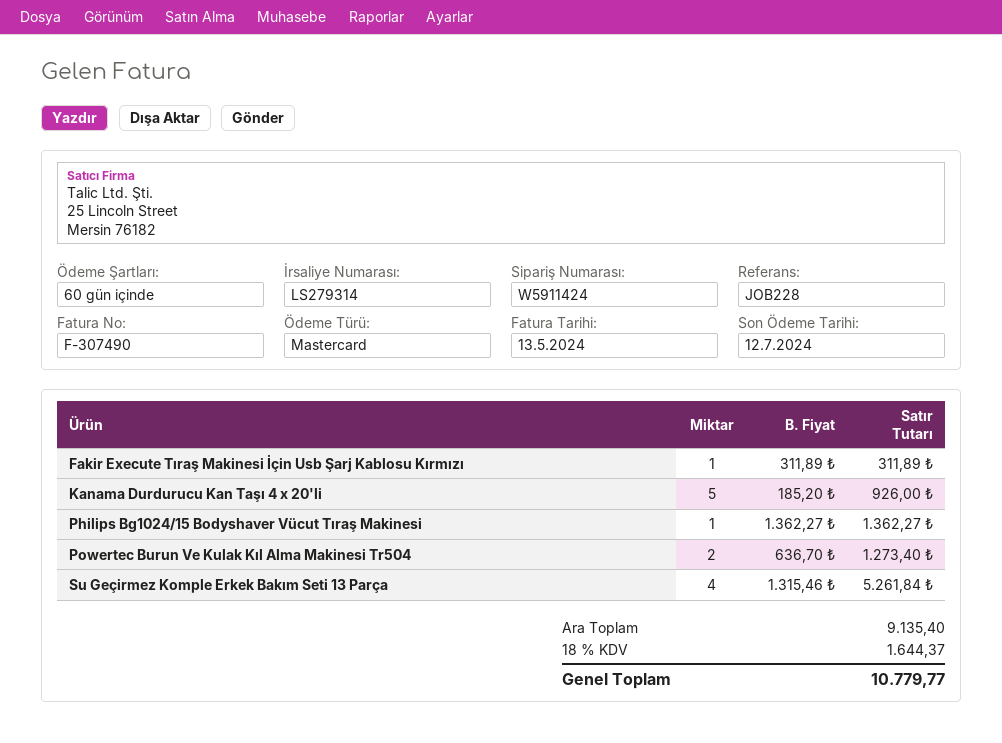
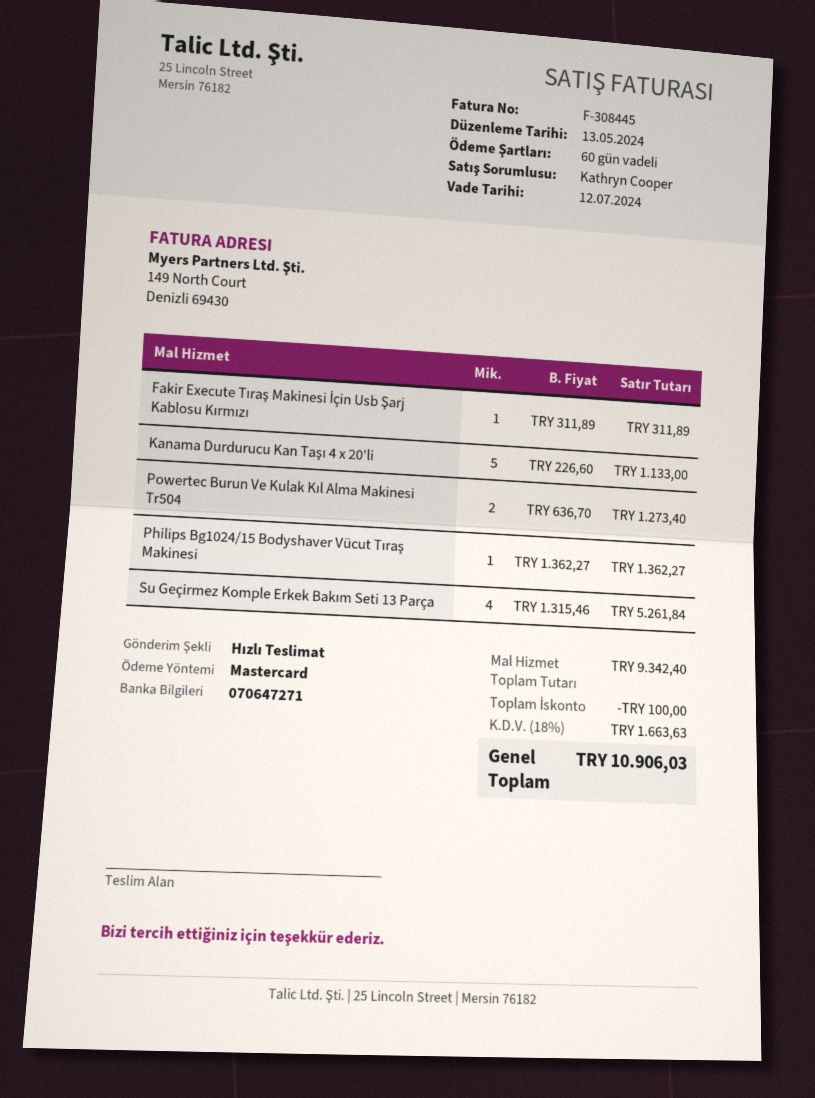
invoice number: F-307490 -> F-308445
Kanama Durdurucu Kan Taşı 4 x 20'li: 5 x 185.20 = 926.00 -> 5 x 226.60 = 1133.00
subtotal: 9135.40 -> 9342.40
discount: none -> 100.00
tax: 18% = 1644.37 -> 18% = 1663.63
total: 10779.77 -> 10906.03

